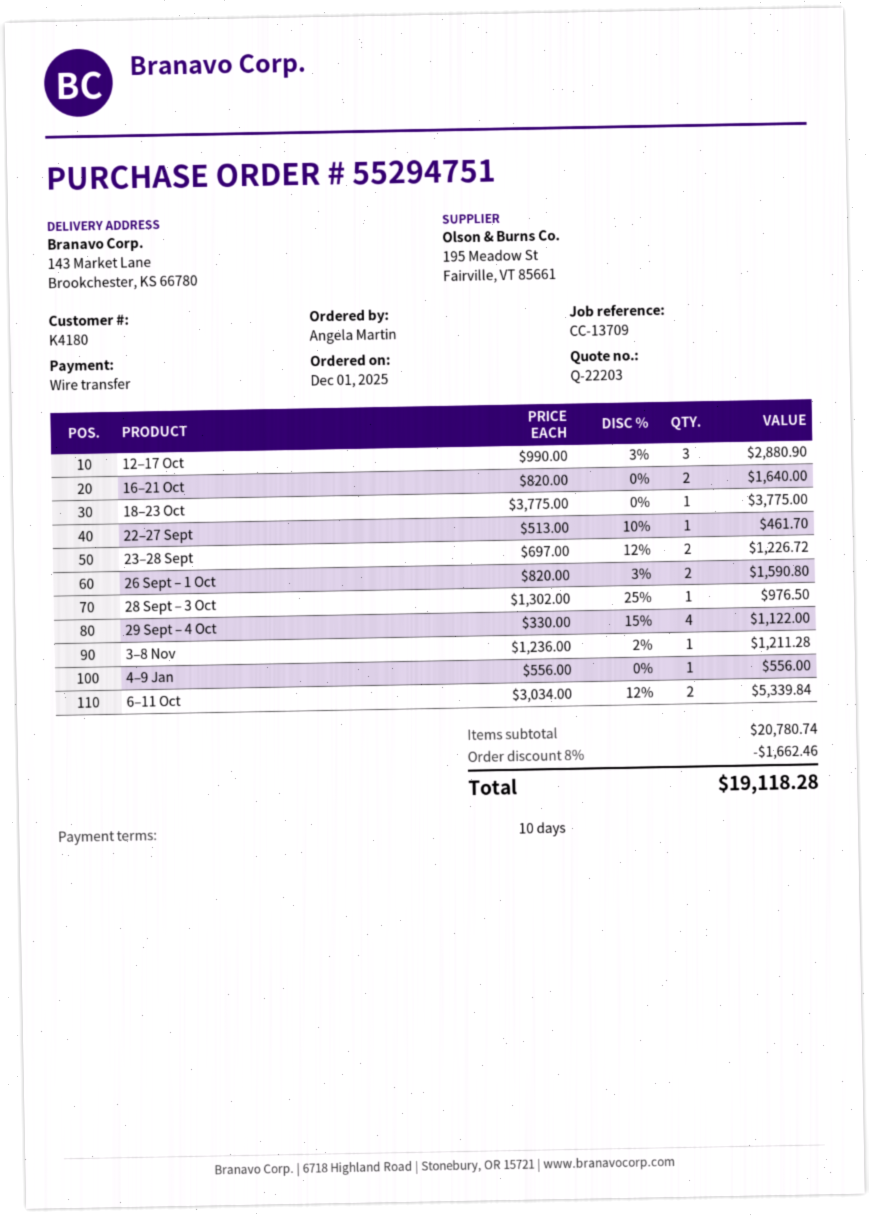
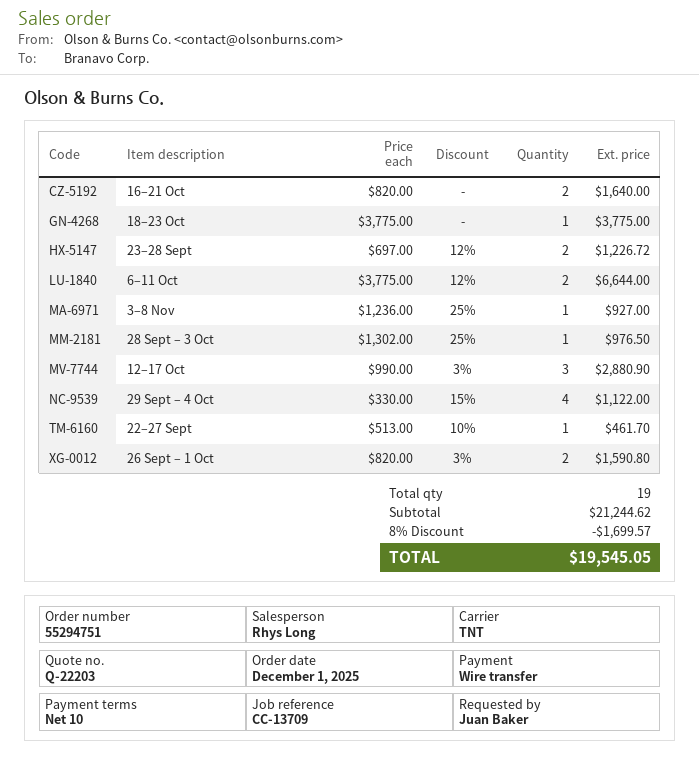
ordered by: Angela Martin -> Juan Baker
3–8 Nov: 1 x 1236.00 - 2% = 1211.28 -> 1 x 1236.00 - 25% = 927.00
4–9 Jan: 1 x 556.00 = 556.00 -> none
6–11 Oct: 2 x 3034.00 - 12% = 5339.84 -> 2 x 3775.00 - 12% = 6644.00
subtotal: 20780.74 -> 21244.62
discount: 8% = 1662.46 -> 8% = 1699.57
total: 19118.28 -> 19545.05

